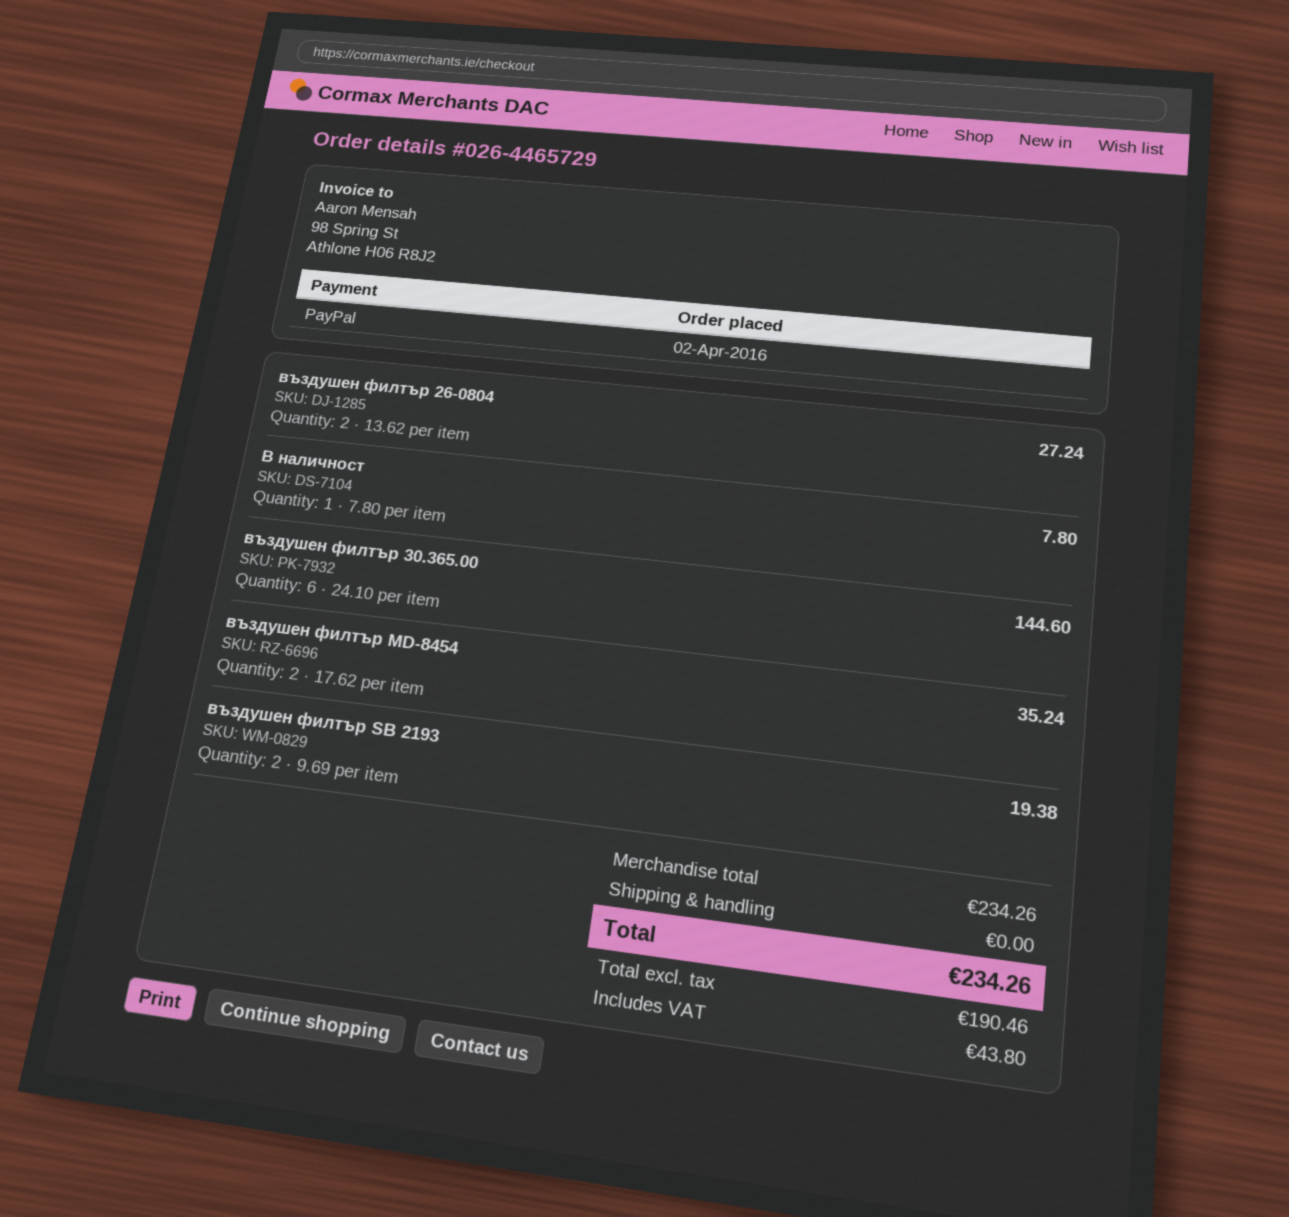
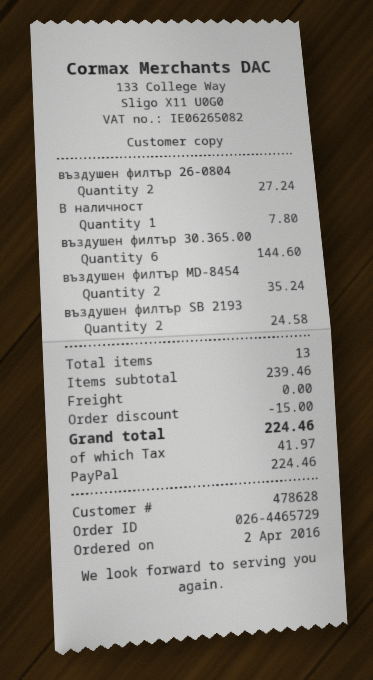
въздушен филтър SB 2193: 2 for 19.38 -> 2 for 24.58
subtotal: 234.26 -> 239.46
discount: none -> 15.00
tax: 43.80 -> 41.97
total: 234.26 -> 224.46

